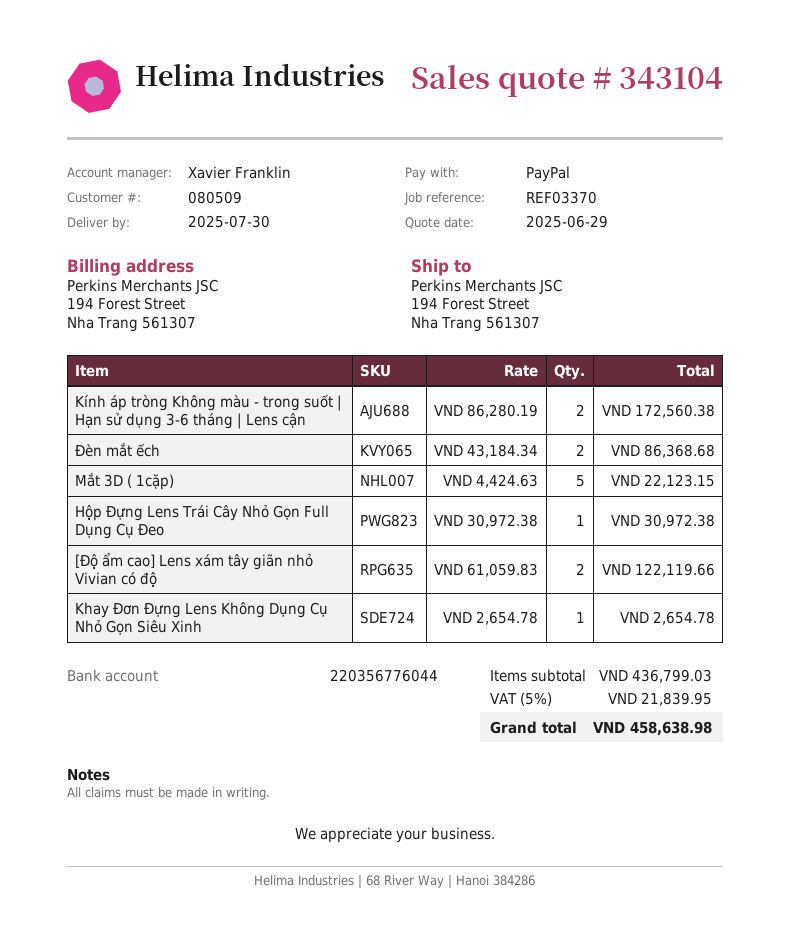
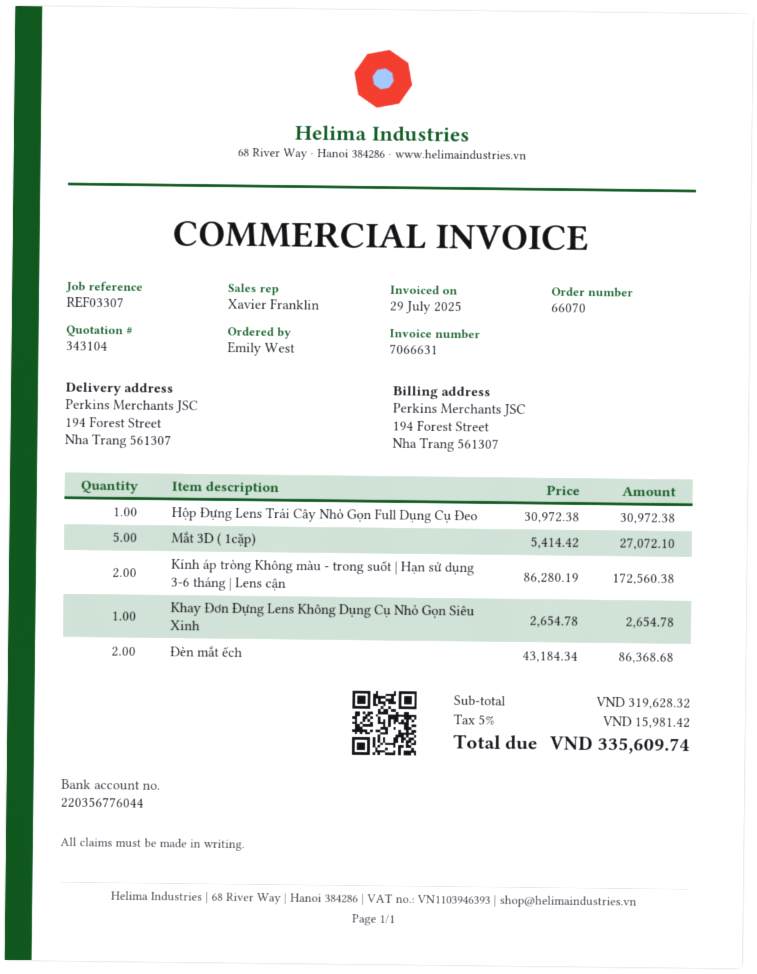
reference: REF03370 -> REF03307
Mắt 3D ( 1cặp): 5 x 4424.63 = 22123.15 -> 5 x 5414.42 = 27072.10
[Độ ẩm cao] Lens xám tây giãn nhỏ Vivian có độ: 2 x 61059.83 = 122119.66 -> none
subtotal: 436799.03 -> 319628.32
tax: 5% = 21839.95 -> 5% = 15981.42
total: 458638.98 -> 335609.74

